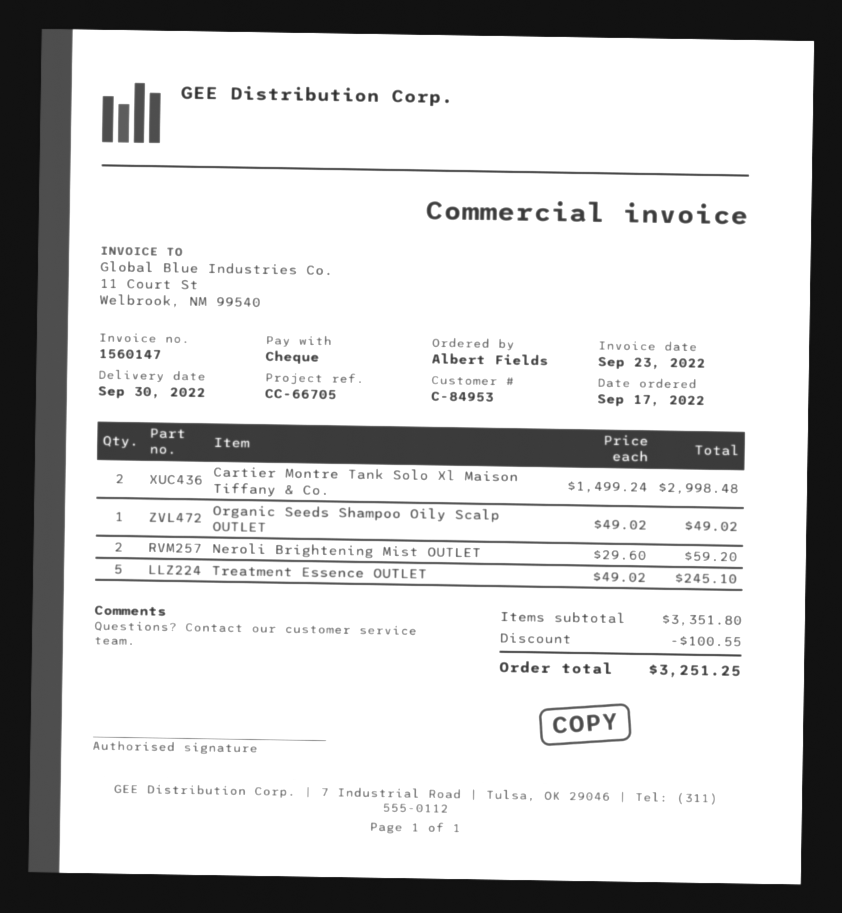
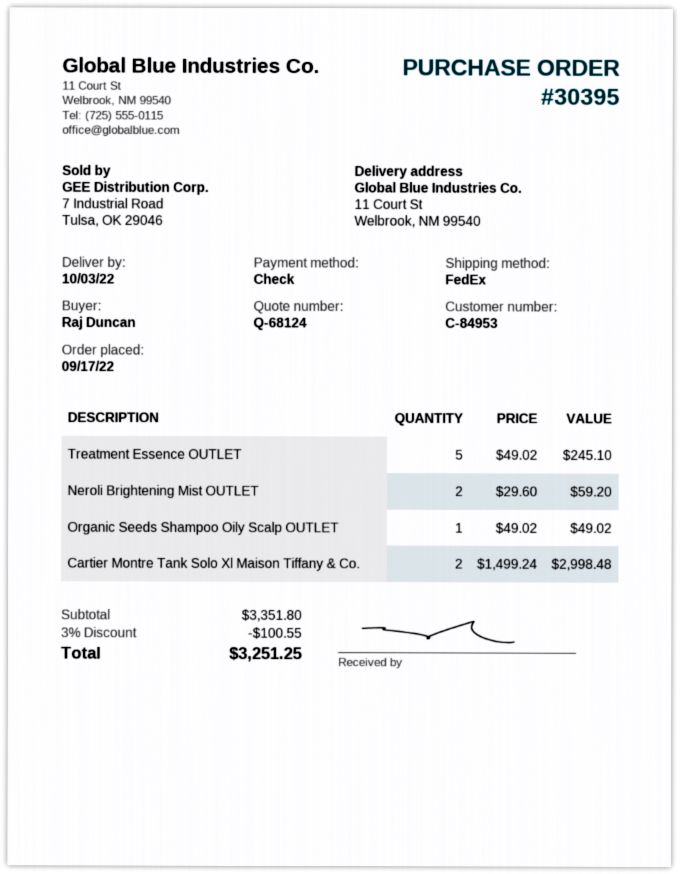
delivery date: 2022-09-30 -> 2022-10-03
ordered by: Albert Fields -> Raj Duncan

